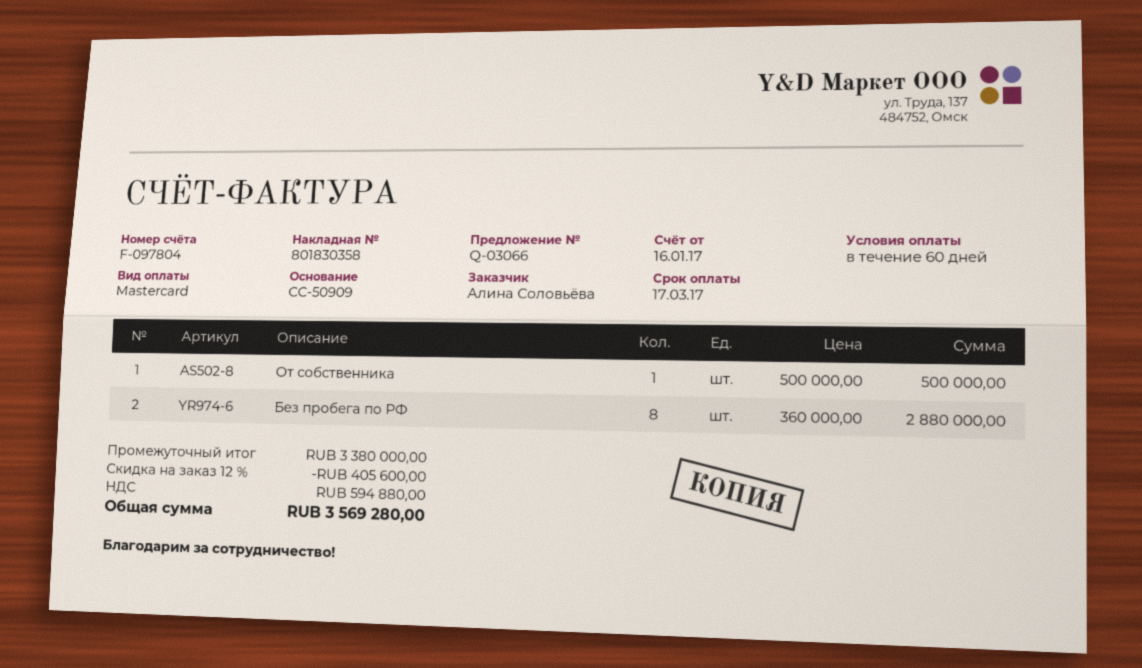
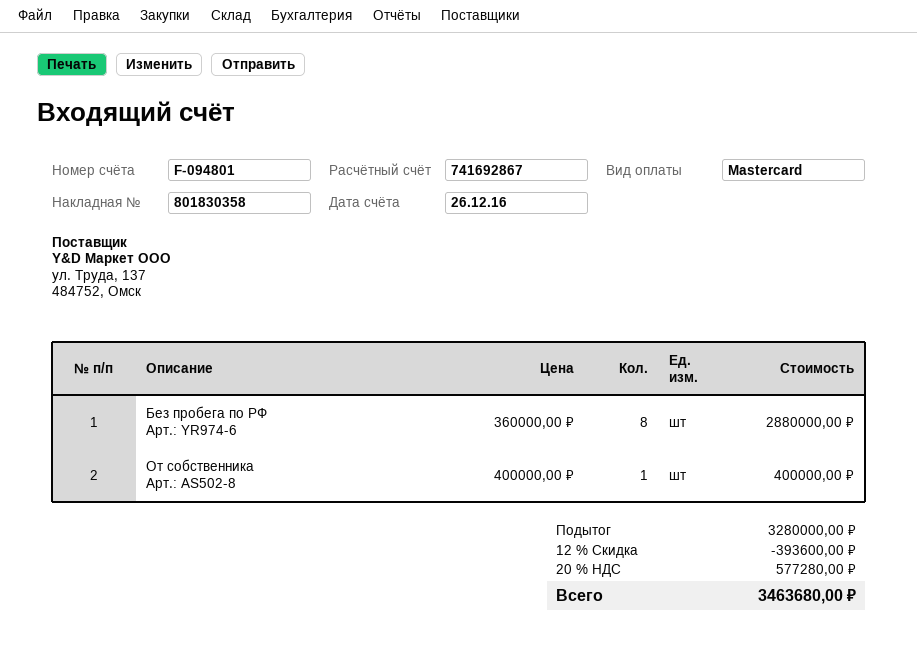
invoice number: F-097804 -> F-094801
invoice date: 2017-01-16 -> 2016-12-26
От собственника: 1 x 500000.00 = 500000.00 -> 1 x 400000.00 = 400000.00
subtotal: 3380000.00 -> 3280000.00
discount: 12% = 405600.00 -> 12% = 393600.00
tax: 594880.00 -> 577280.00
total: 3569280.00 -> 3463680.00

